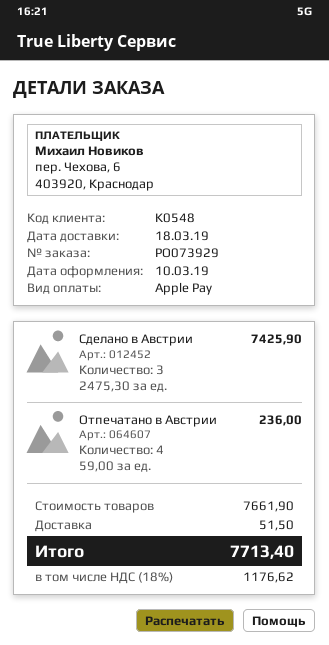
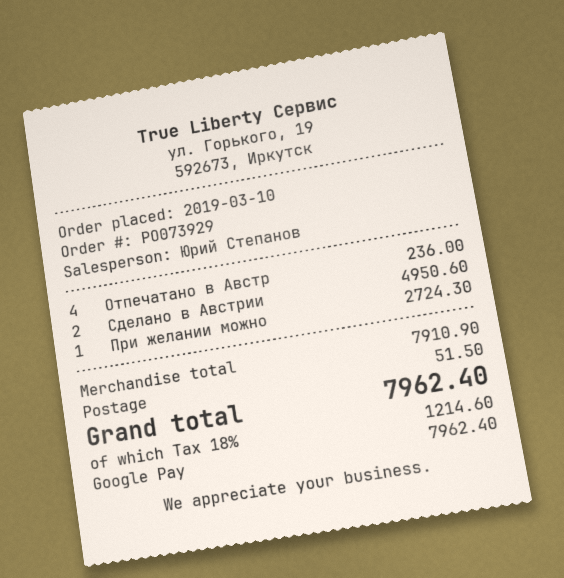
payment method: Apple Pay -> Google Pay
Сделано в Австрии: 3 for 7425.90 -> 2 for 4950.60
При желании можно: none -> 1 for 2724.30
subtotal: 7661.90 -> 7910.90
tax: 18% = 1176.62 -> 18% = 1214.60
total: 7713.40 -> 7962.40

